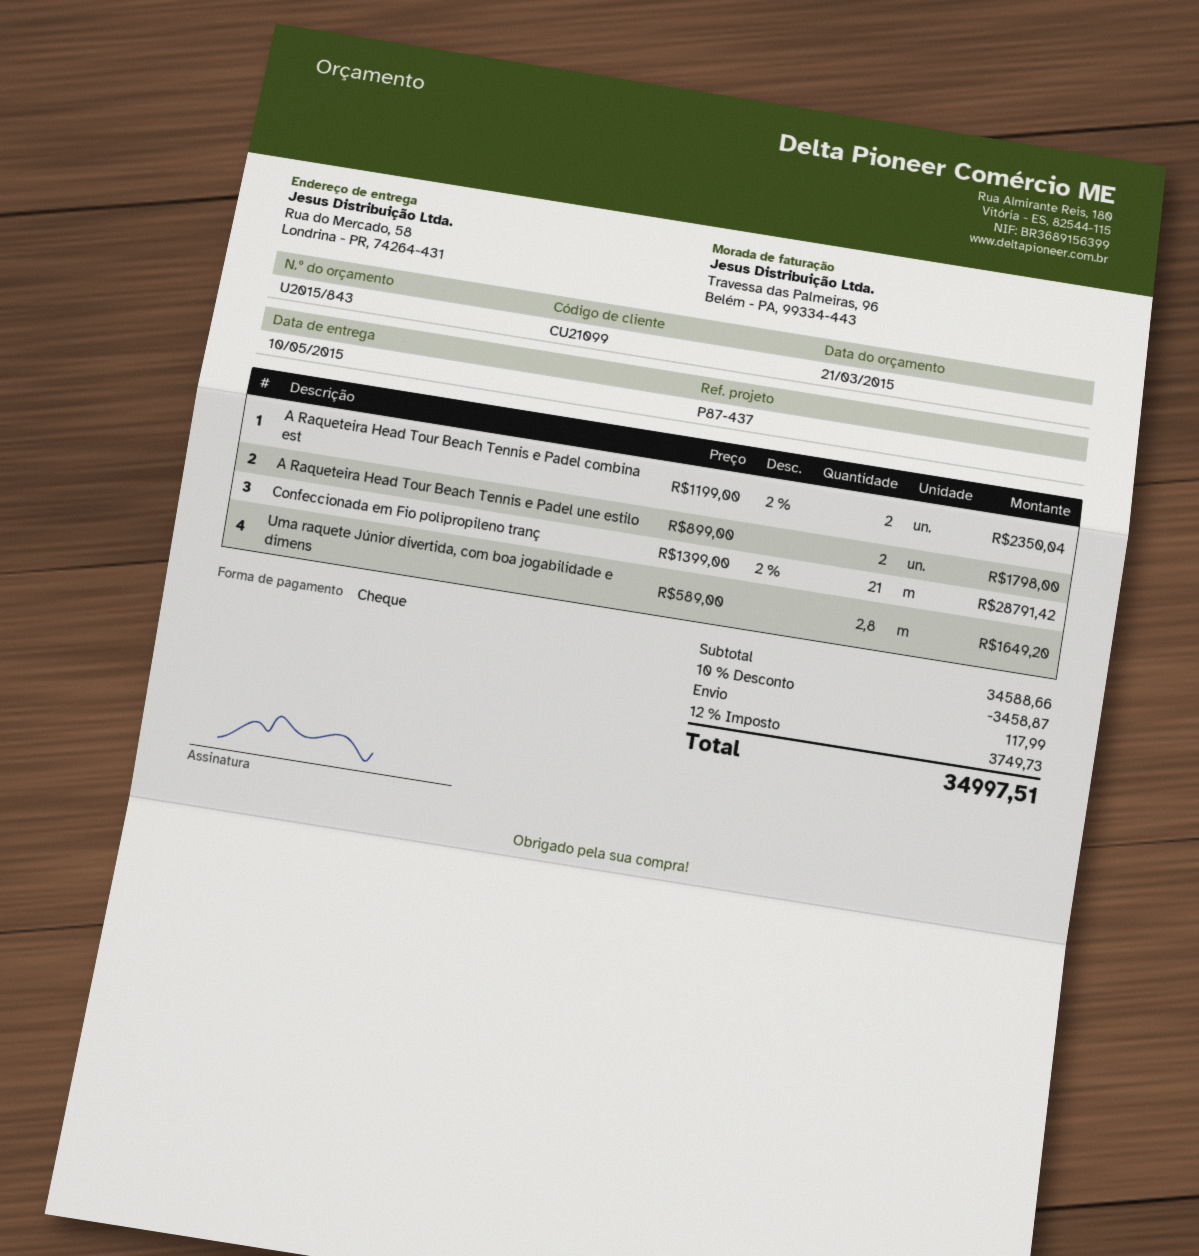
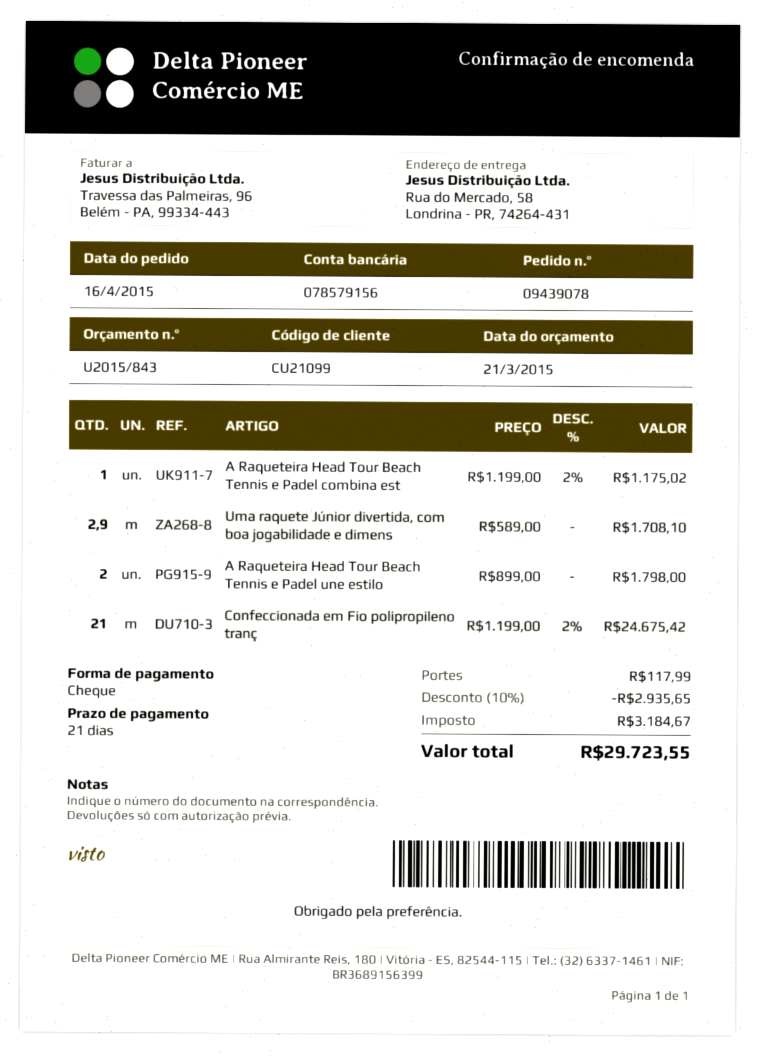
A Raqueteira Head Tour Beach Tennis e Padel combina est: 2 x 1199.00 - 2% = 2350.04 -> 1 x 1199.00 - 2% = 1175.02
Confeccionada em Fio polipropileno tranç: 21 x 1399.00 - 2% = 28791.42 -> 21 x 1199.00 - 2% = 24675.42
Uma raquete Júnior divertida, com boa jogabilidade e dimens: 2.8 x 589.00 = 1649.20 -> 2.9 x 589.00 = 1708.10
discount: 10% = 3458.87 -> 10% = 2935.65
tax: 3749.73 -> 3184.67
total: 34997.51 -> 29723.55

